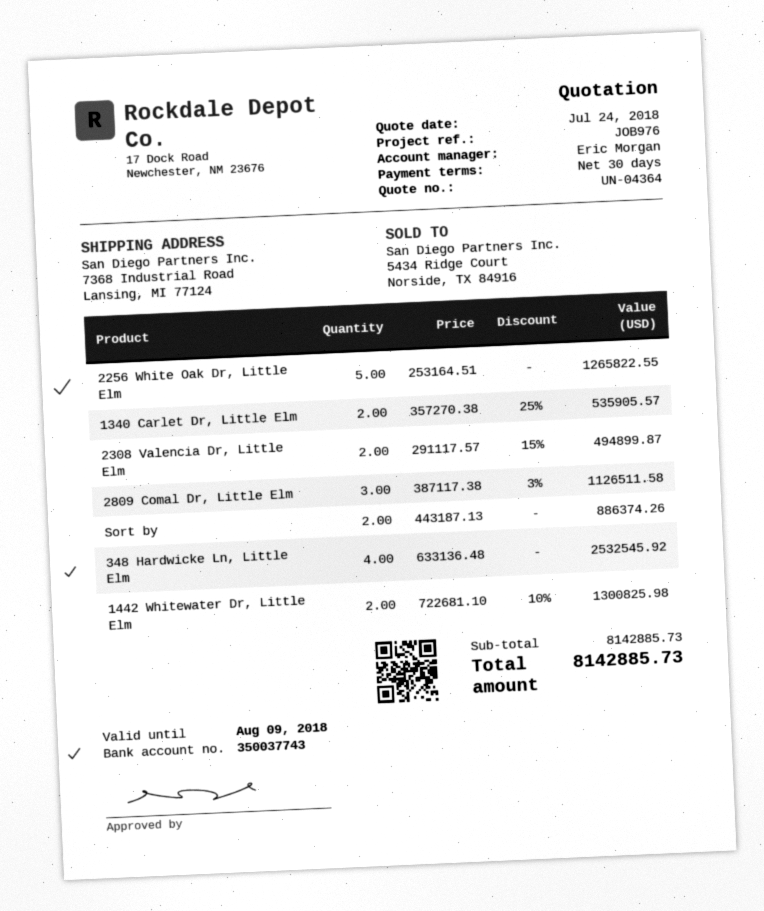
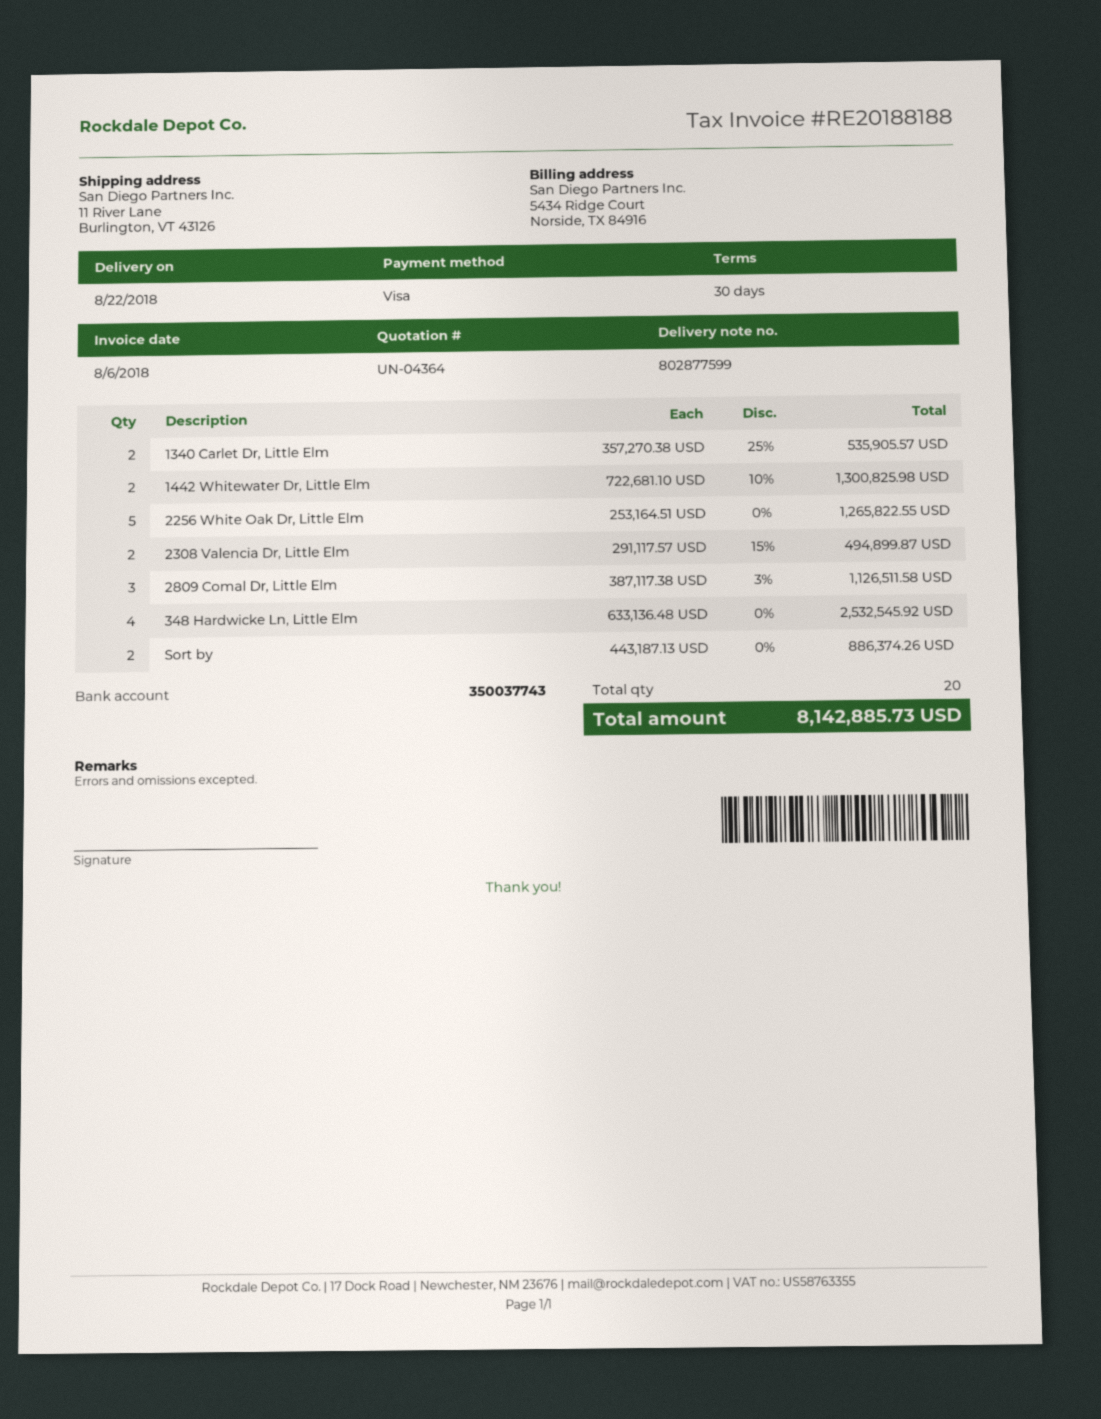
ship to: 7368 Industrial Road, Lansing, MI 77124 -> 11 River Lane, Burlington, VT 43126

